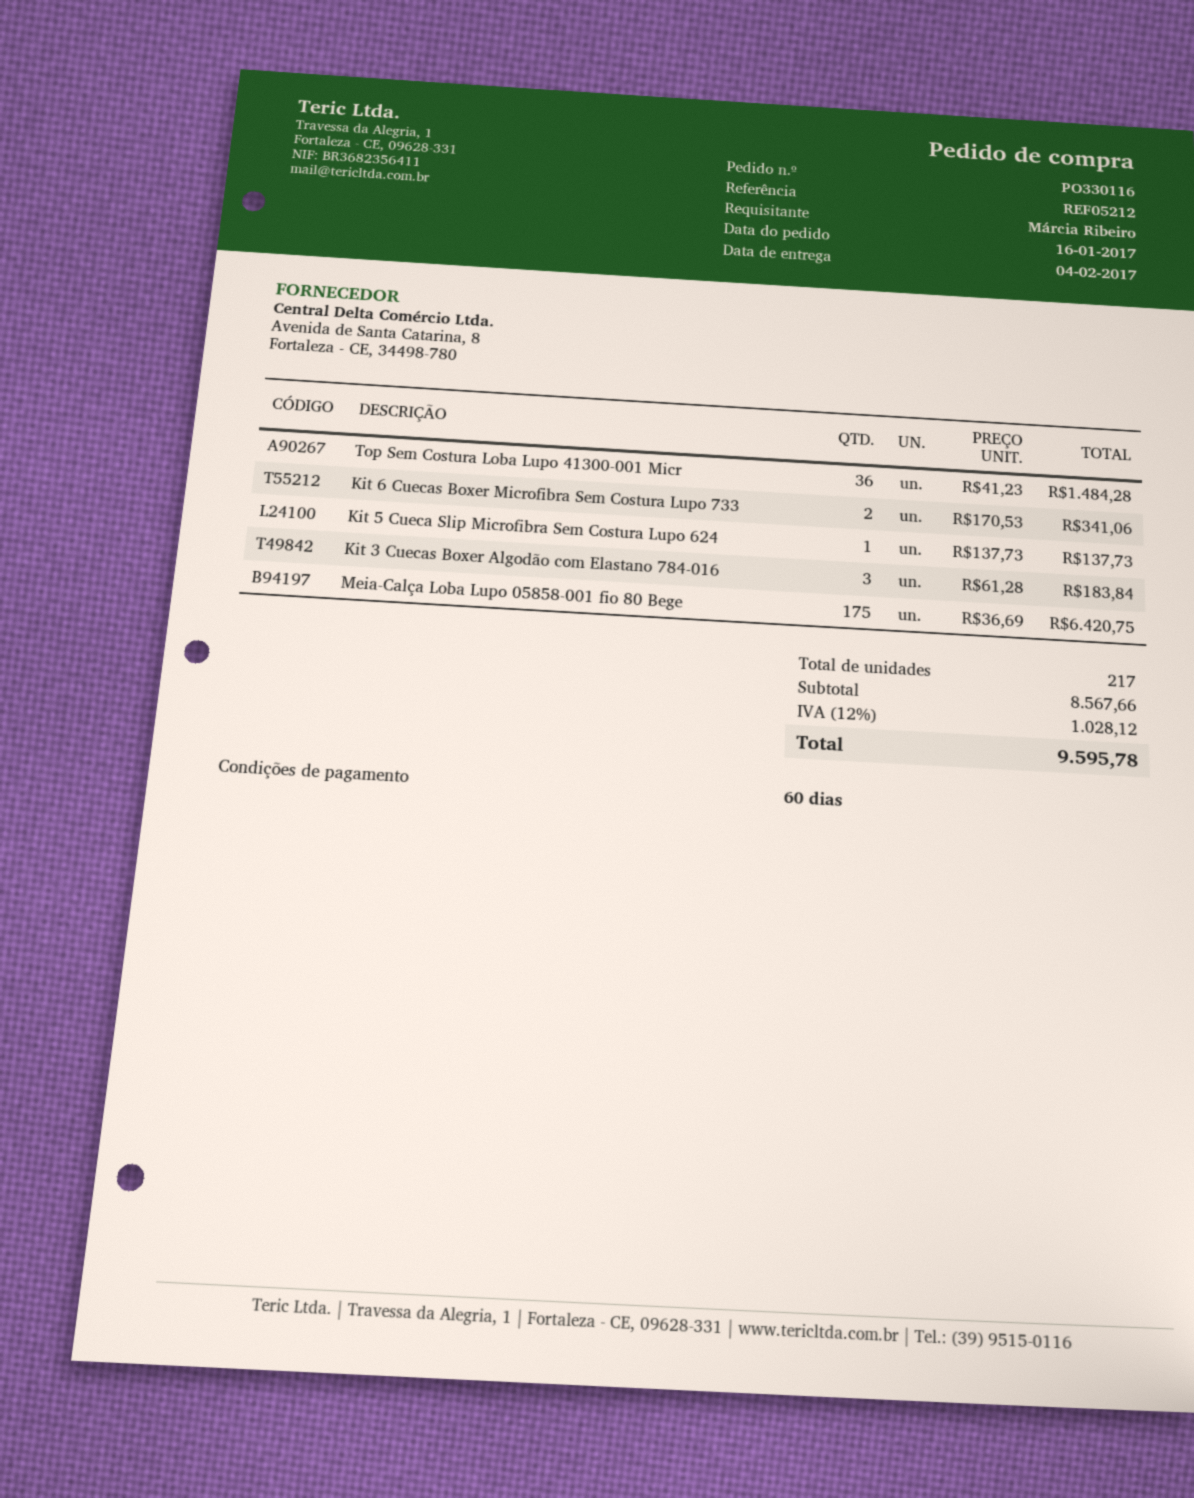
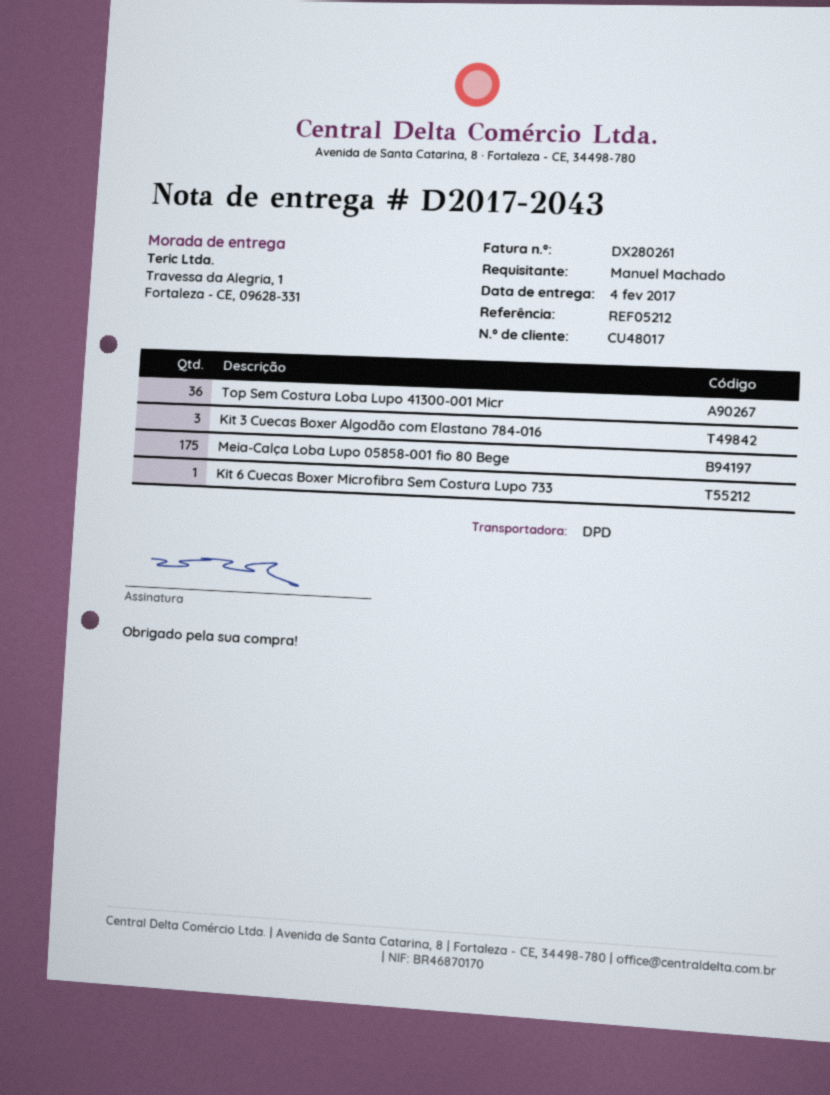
ordered by: Márcia Ribeiro -> Manuel Machado
Kit 6 Cuecas Boxer Microfibra Sem Costura Lupo 733: 2 -> 1
Kit 5 Cueca Slip Microfibra Sem Costura Lupo 624: 1 -> none

